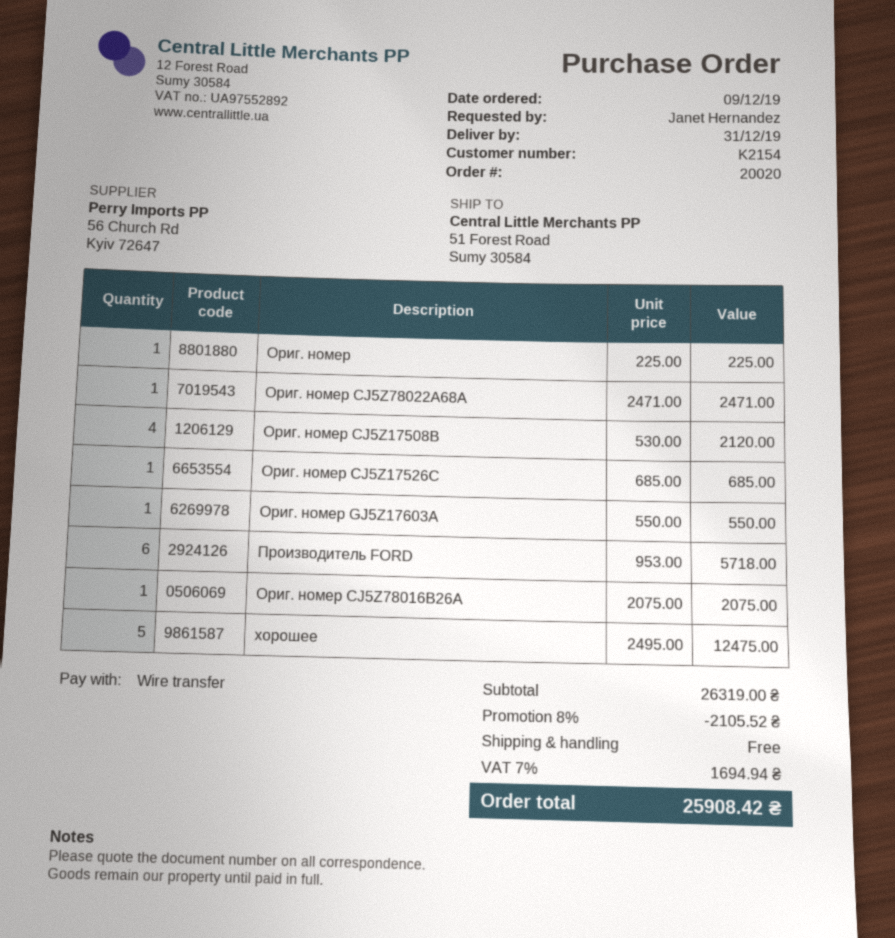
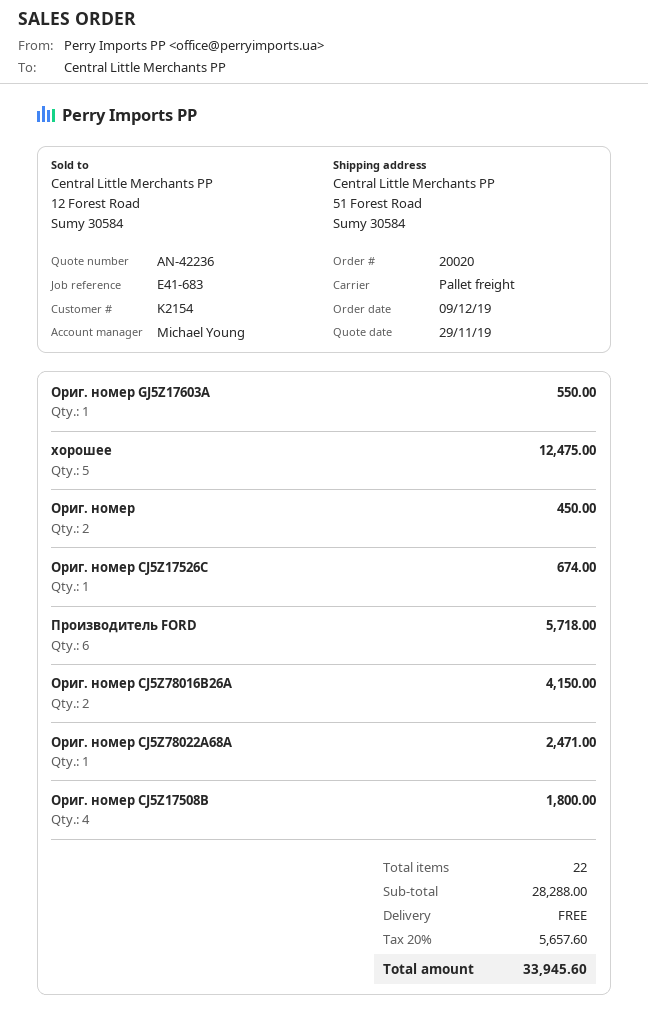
Ориг. номер: 1 for 225.00 -> 2 for 450.00
Ориг. номер CJ5Z17508B: 4 for 2120.00 -> 4 for 1800.00
Ориг. номер CJ5Z17526C: 1 for 685.00 -> 1 for 674.00
Ориг. номер CJ5Z78016B26A: 1 for 2075.00 -> 2 for 4150.00
subtotal: 26319.00 -> 28288.00
discount: 8% = 2105.52 -> none
tax: 7% = 1694.94 -> 20% = 5657.60
total: 25908.42 -> 33945.60

